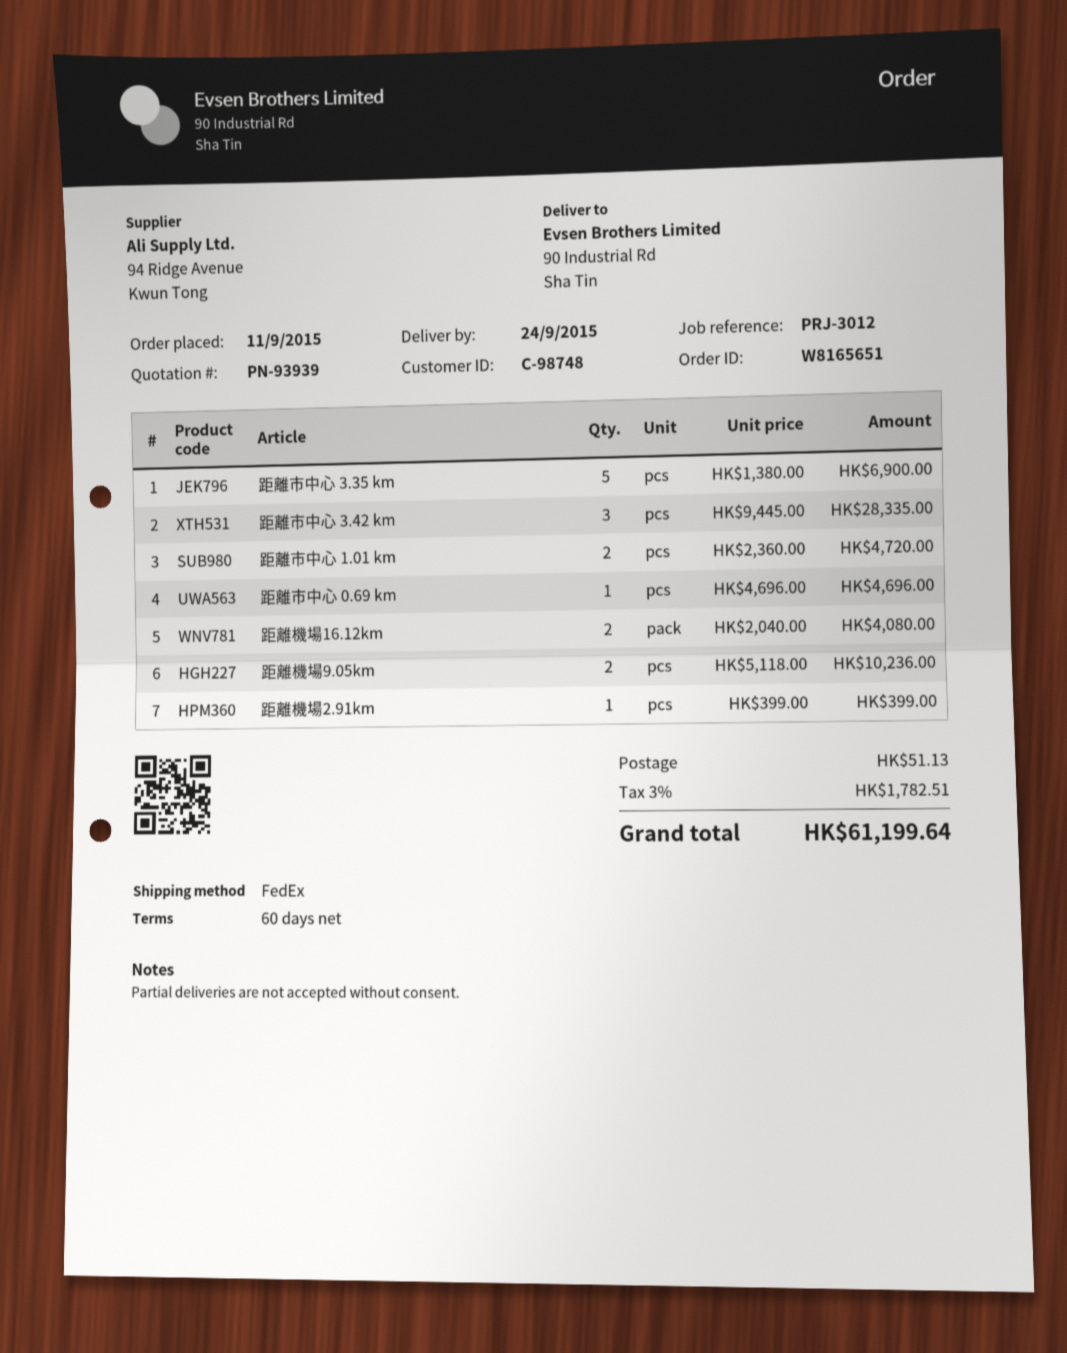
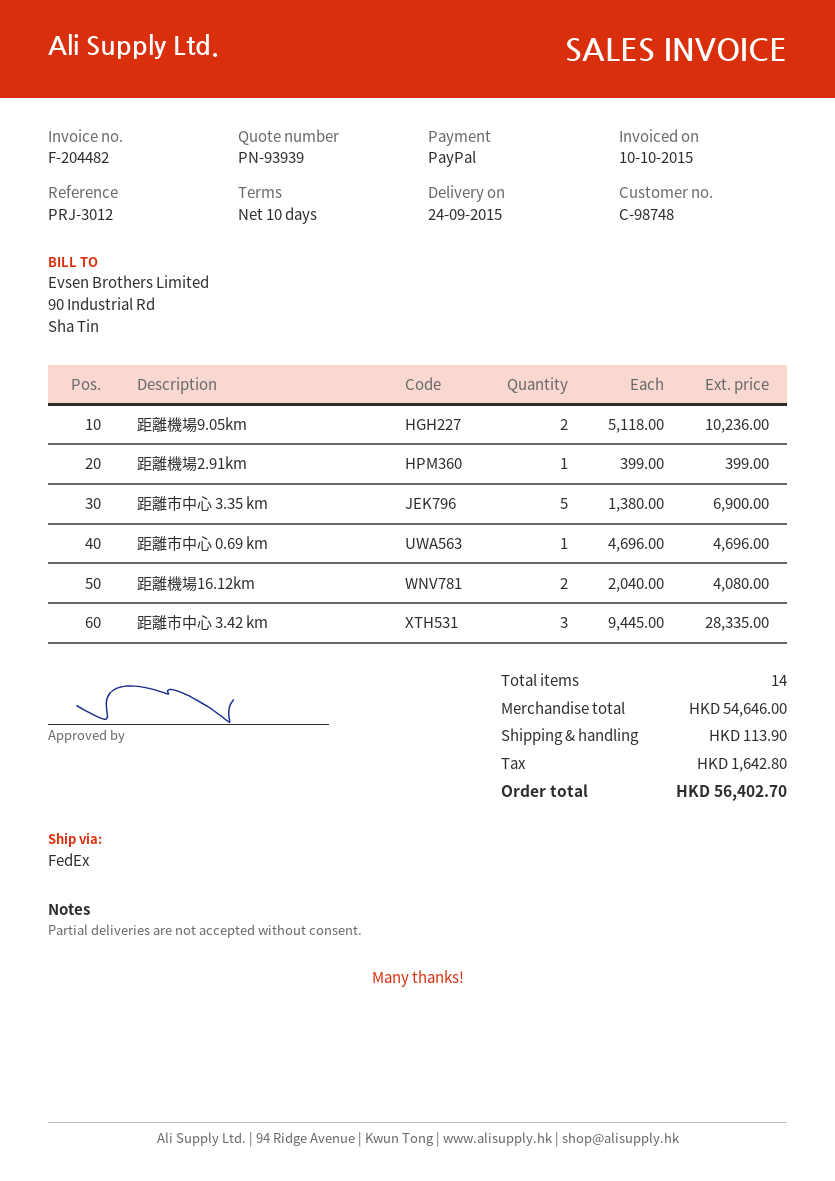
payment terms: 60 days -> 10 days
距離市中心 1.01 km: 2 x 2360.00 = 4720.00 -> none
shipping: 51.13 -> 113.90
tax: 1782.51 -> 1642.80
total: 61199.64 -> 56402.70

